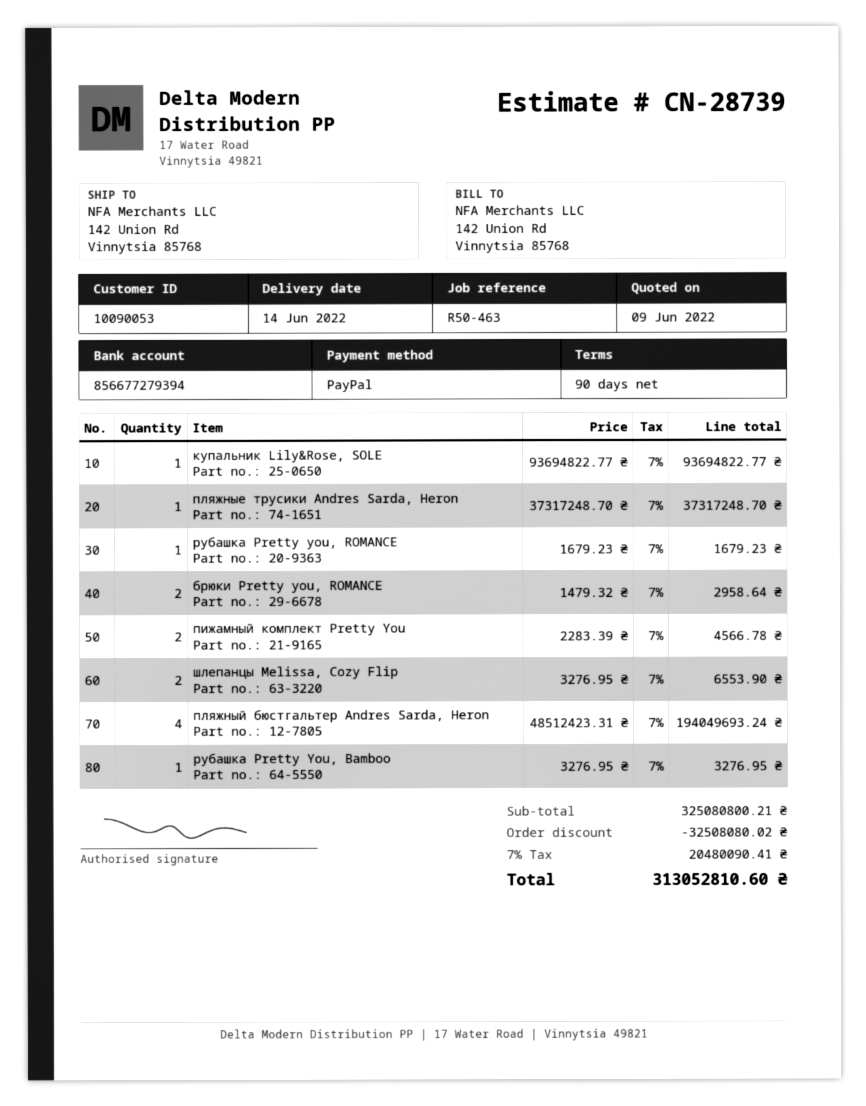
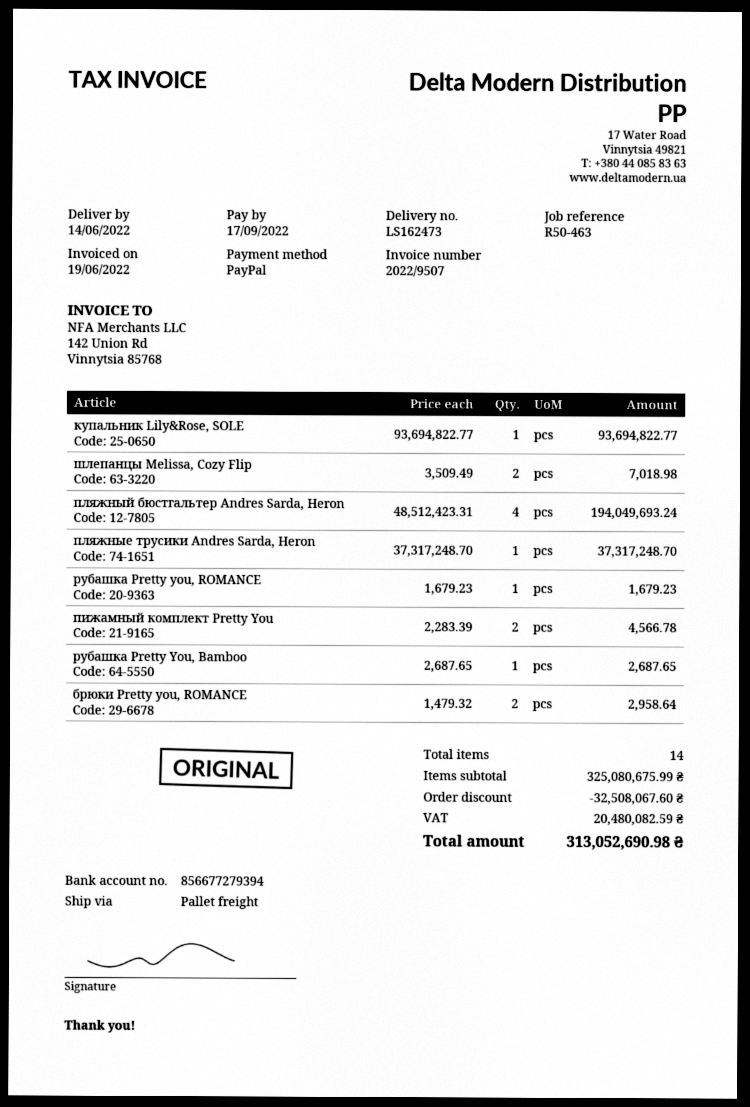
шлепанцы Melissa, Cozy Flip: 2 x 3276.95 = 6553.90 -> 2 x 3509.49 = 7018.98
рубашка Pretty You, Bamboo: 1 x 3276.95 = 3276.95 -> 1 x 2687.65 = 2687.65
subtotal: 325080800.21 -> 325080675.99
discount: 32508080.02 -> 32508067.60
tax: 20480090.41 -> 20480082.59
total: 313052810.60 -> 313052690.98

